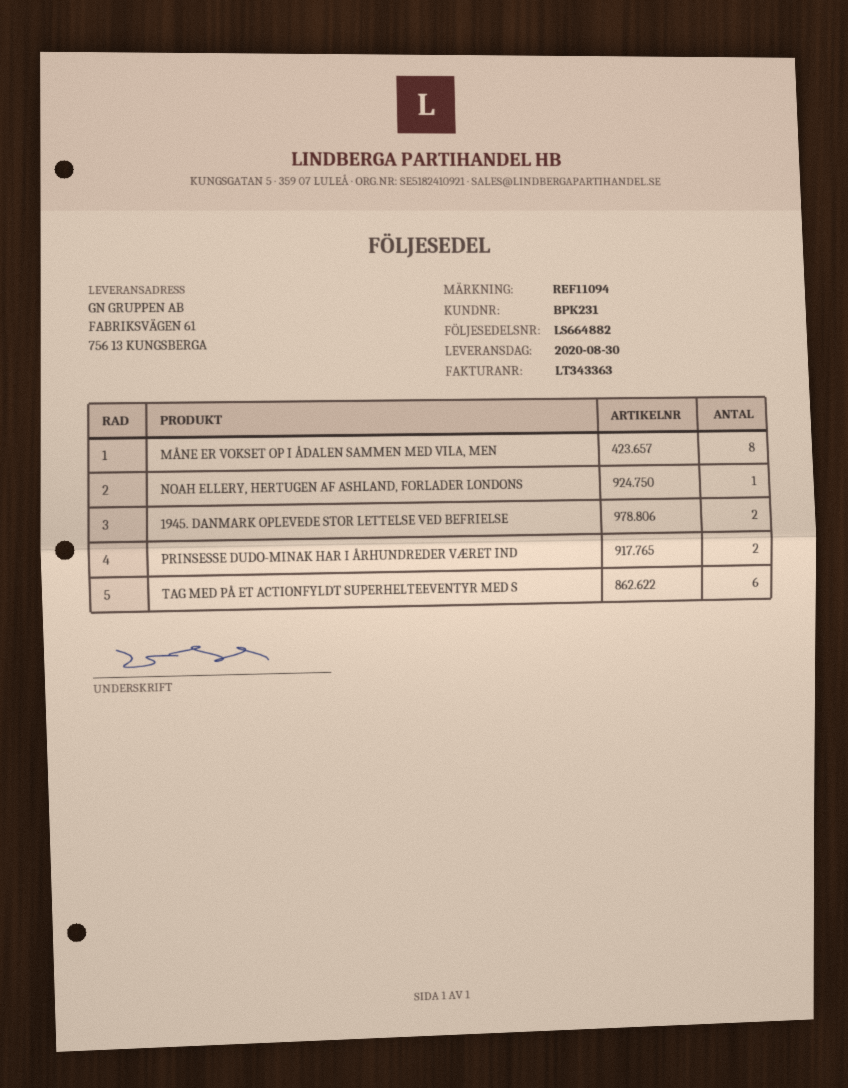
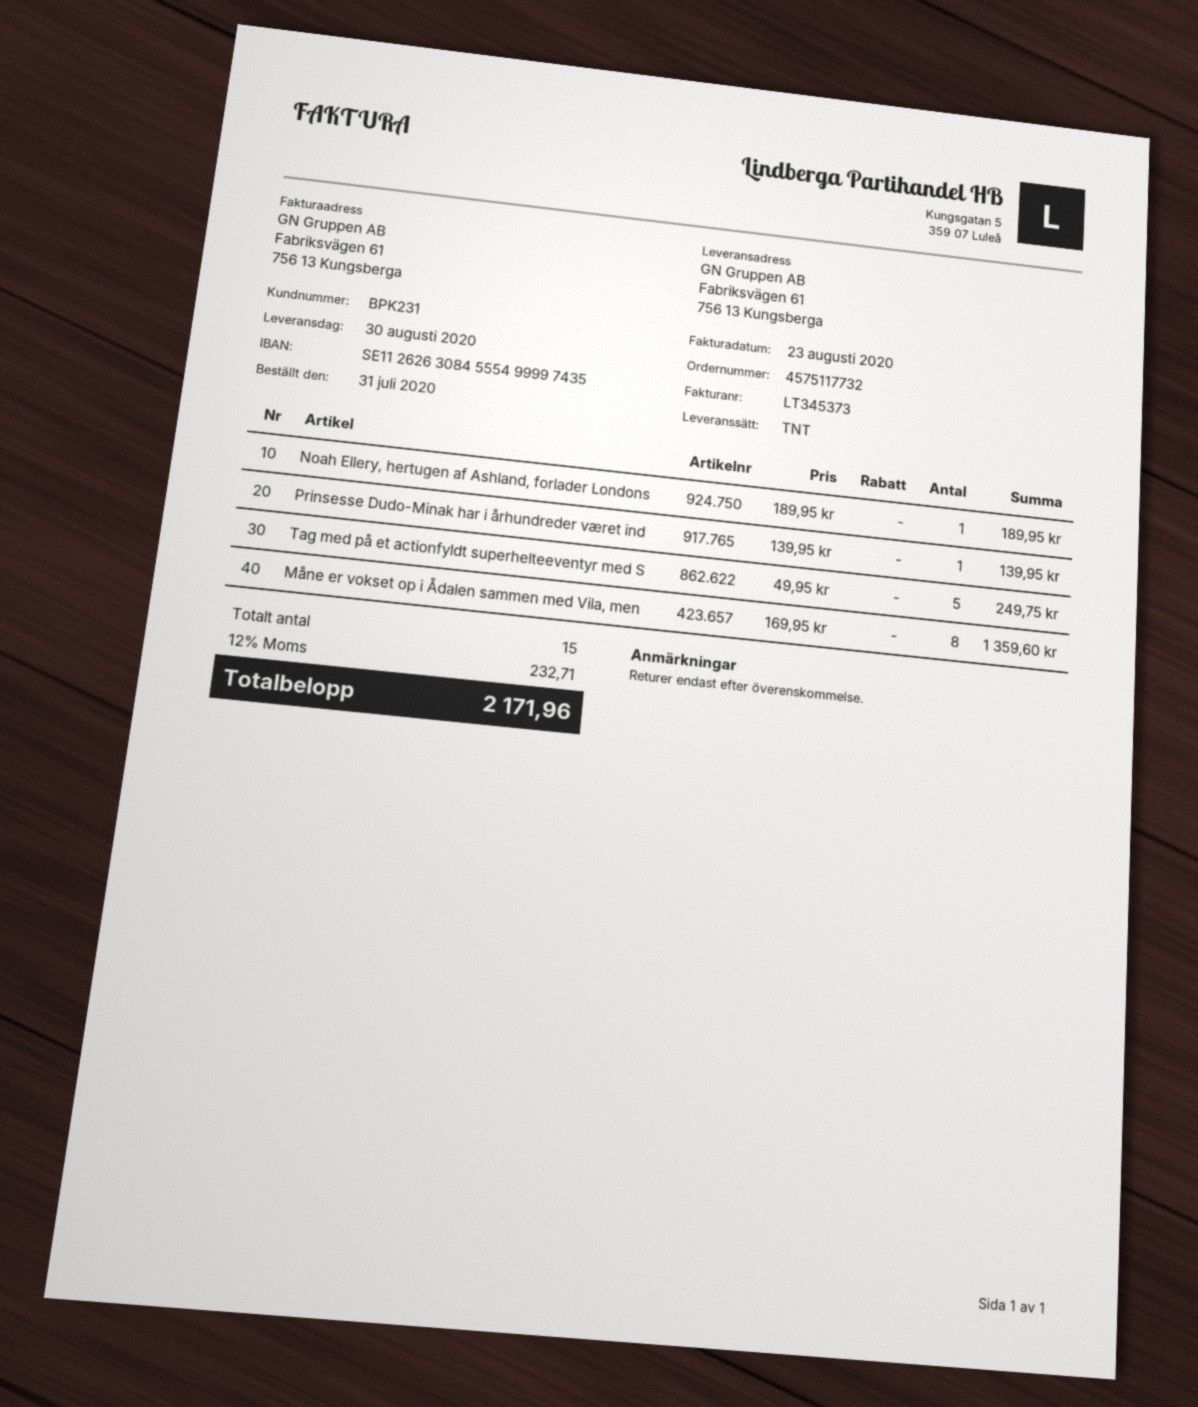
invoice number: LT343363 -> LT345373
1945. DANMARK OPLEVEDE STOR LETTELSE VED BEFRIELSE: 2 -> none
PRINSESSE DUDO-MINAK HAR I ÅRHUNDREDER VÆRET IND: 2 -> 1
TAG MED PÅ ET ACTIONFYLDT SUPERHELTEEVENTYR MED S: 6 -> 5

